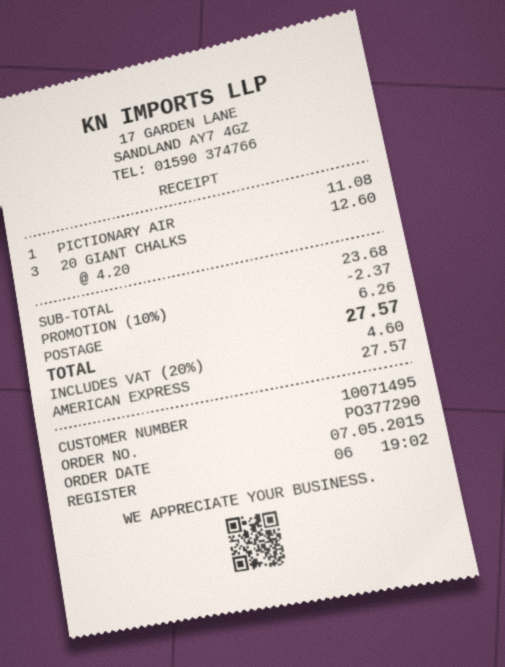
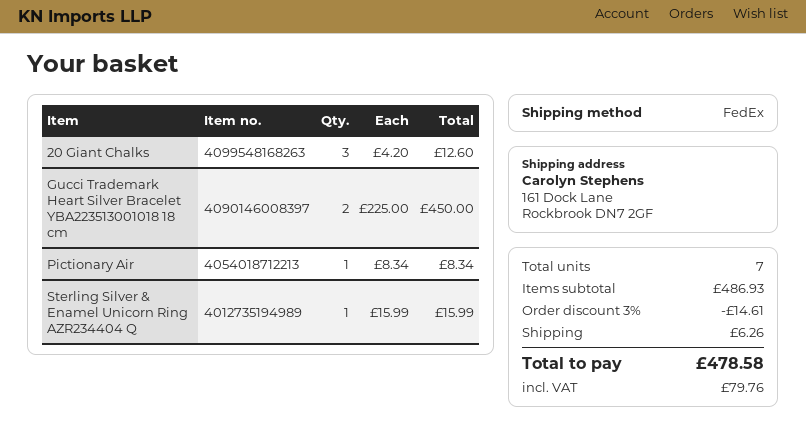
PICTIONARY AIR: 1 x 11.08 = 11.08 -> 1 x 8.34 = 8.34
Gucci Trademark Heart Silver Bracelet YBA223513001018 18 cm: none -> 2 x 225.00 = 450.00
Sterling Silver & Enamel Unicorn Ring AZR234404 Q: none -> 1 x 15.99 = 15.99
subtotal: 23.68 -> 486.93
discount: 10% = 2.37 -> 3% = 14.61
tax: 4.60 -> 79.76
total: 27.57 -> 478.58

